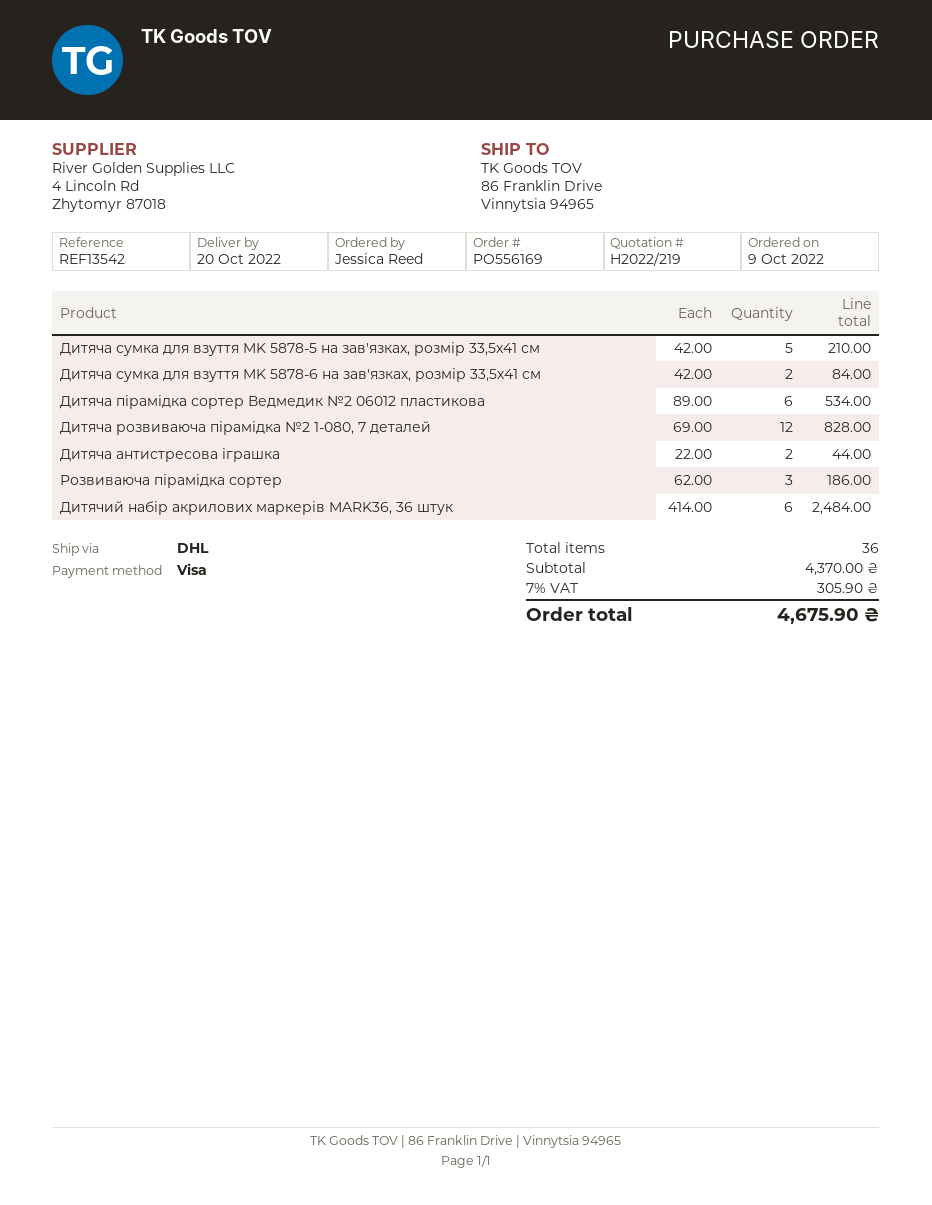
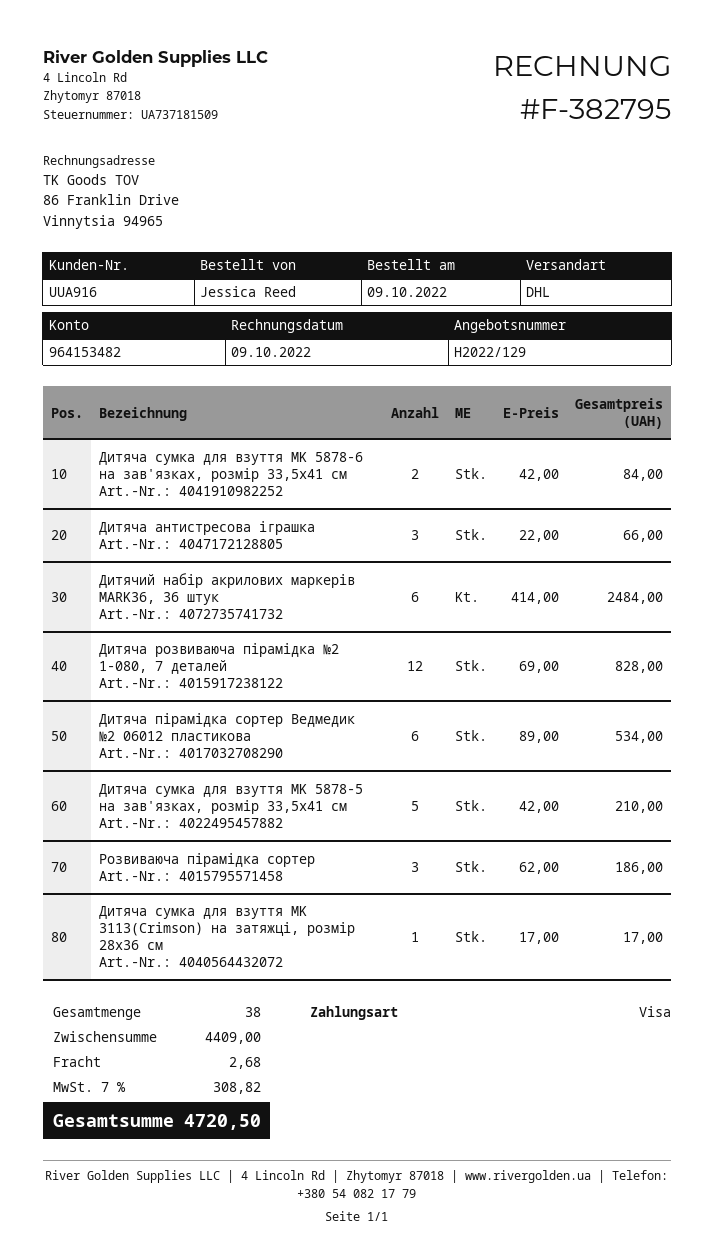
quote number: H2022/219 -> H2022/129
Дитяча антистресова іграшка: 2 x 22.00 = 44.00 -> 3 x 22.00 = 66.00
Дитяча сумка для взуття MK 3113(Crimson) на затяжці, розмір 28х36 см: none -> 1 x 17.00 = 17.00
total quantity: 36 -> 38
subtotal: 4370.00 -> 4409.00
shipping: none -> 2.68
tax: 7% = 305.90 -> 7% = 308.82
total: 4675.90 -> 4720.50

